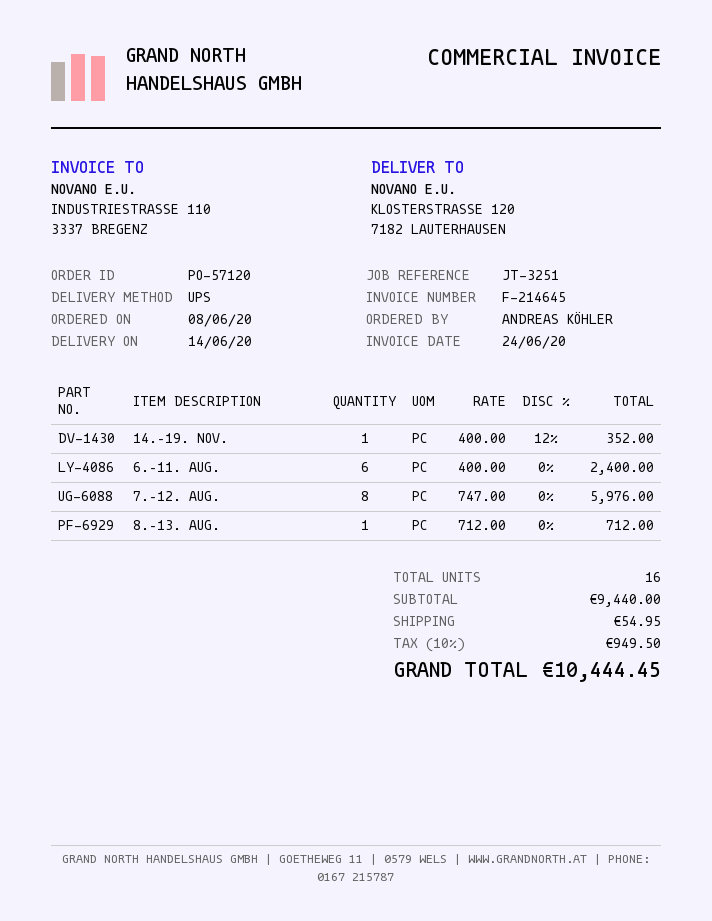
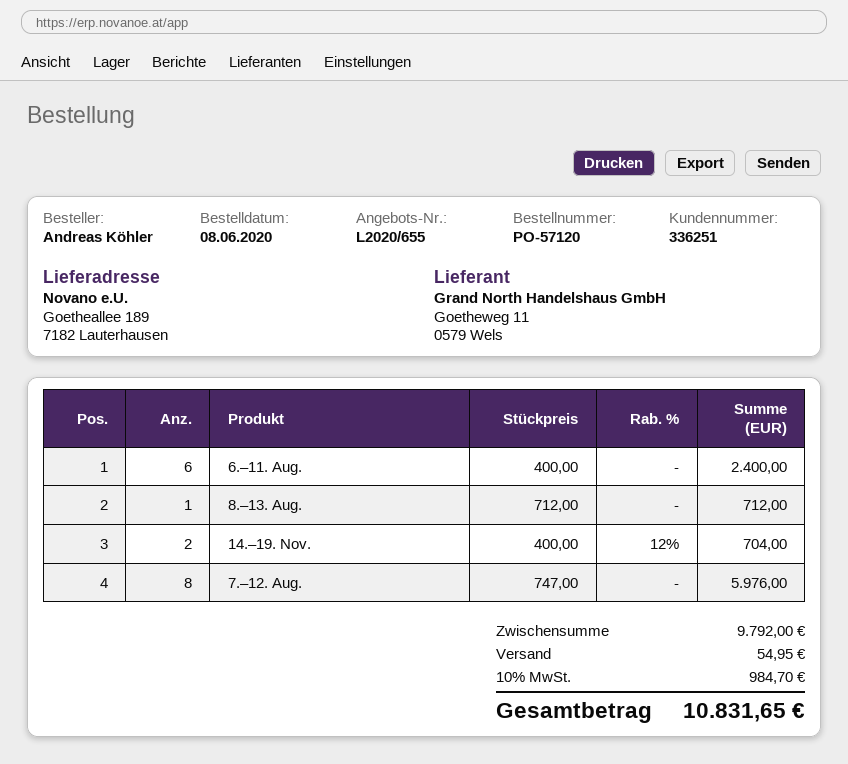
ship to: KLOSTERSTRASSE 120, 7182 LAUTERHAUSEN -> Goetheallee 189, 7182 Lauterhausen
14.–19. NOV.: 1 x 400.00 - 12% = 352.00 -> 2 x 400.00 - 12% = 704.00
subtotal: 9440.00 -> 9792.00
tax: 10% = 949.50 -> 10% = 984.70
total: 10444.45 -> 10831.65

